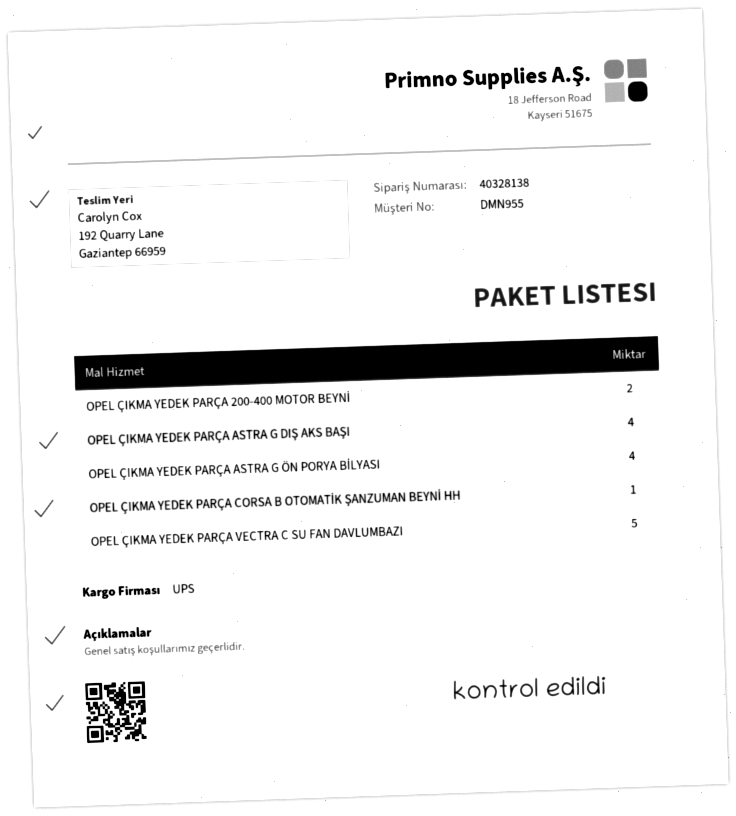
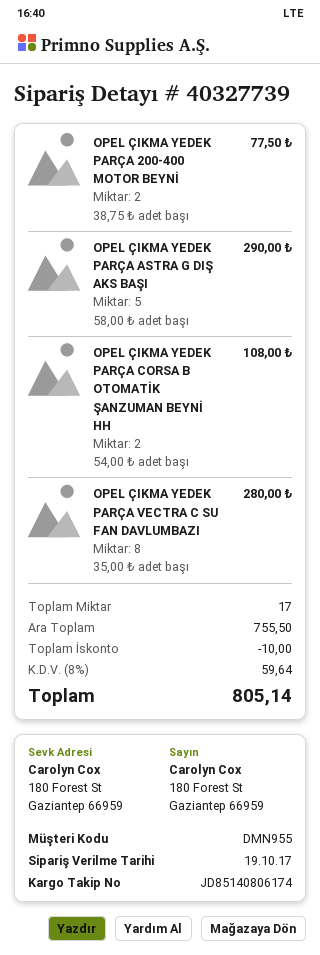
order number: 40328138 -> 40327739
ship to: 192 Quarry Lane, Gaziantep 66959 -> 180 Forest St, Gaziantep 66959
OPEL ÇIKMA YEDEK PARÇA ASTRA G DIŞ AKS BAŞI: 4 -> 5
OPEL ÇIKMA YEDEK PARÇA ASTRA G ÖN PORYA BİLYASI: 4 -> none
OPEL ÇIKMA YEDEK PARÇA CORSA B OTOMATİK ŞANZUMAN BEYNİ HH: 1 -> 2
OPEL ÇIKMA YEDEK PARÇA VECTRA C SU FAN DAVLUMBAZI: 5 -> 8

